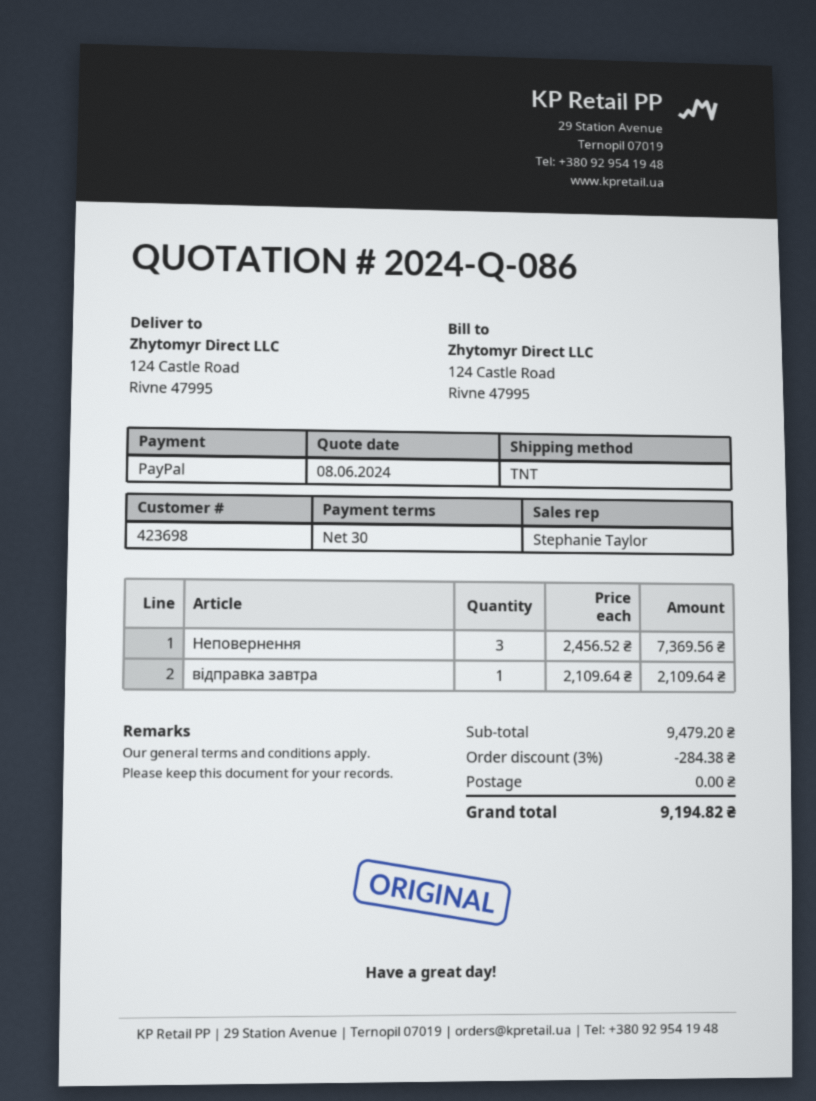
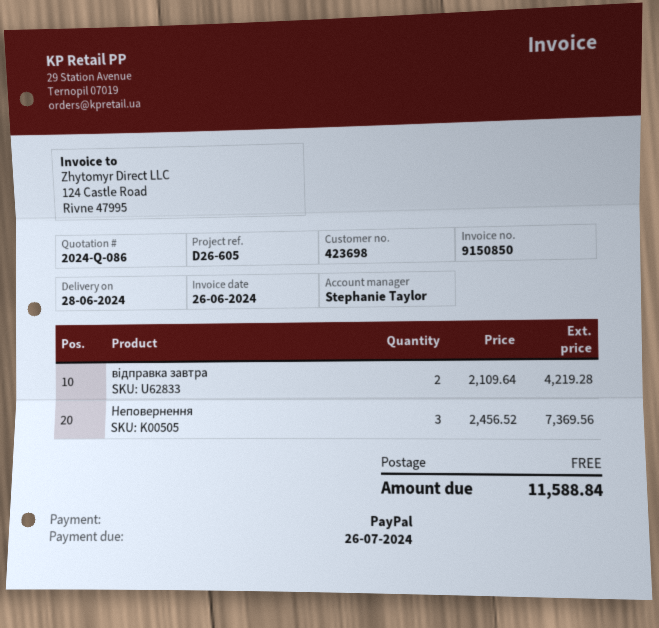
відправка завтра: 1 x 2109.64 = 2109.64 -> 2 x 2109.64 = 4219.28
discount: 3% = 284.38 -> none
total: 9194.82 -> 11588.84

